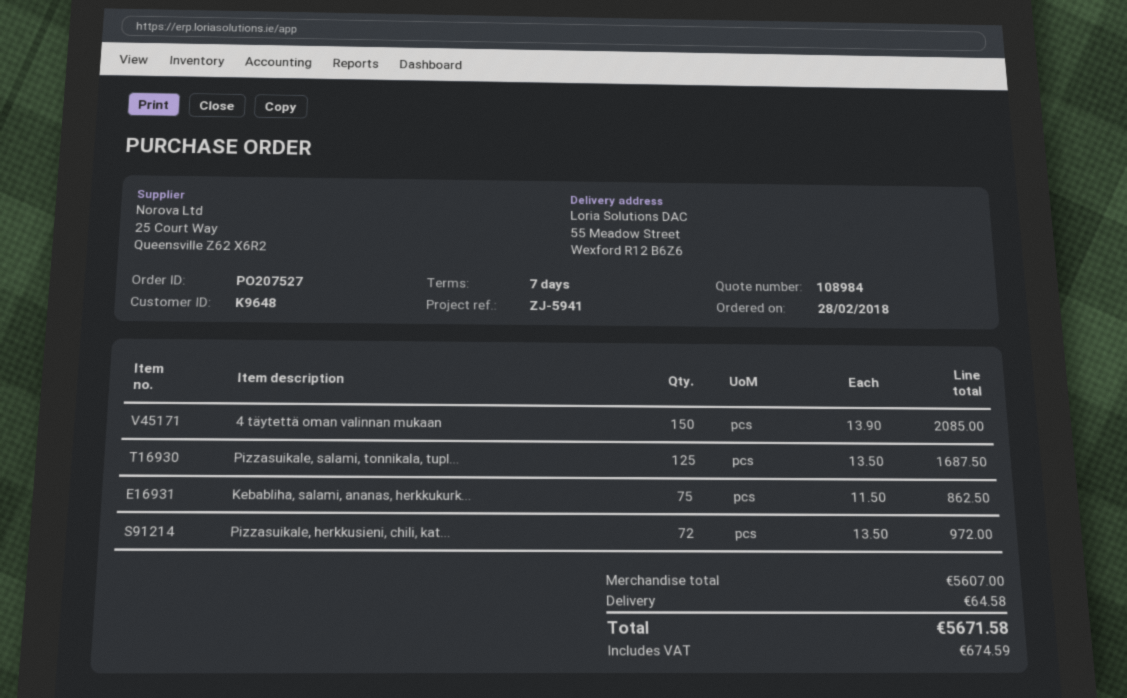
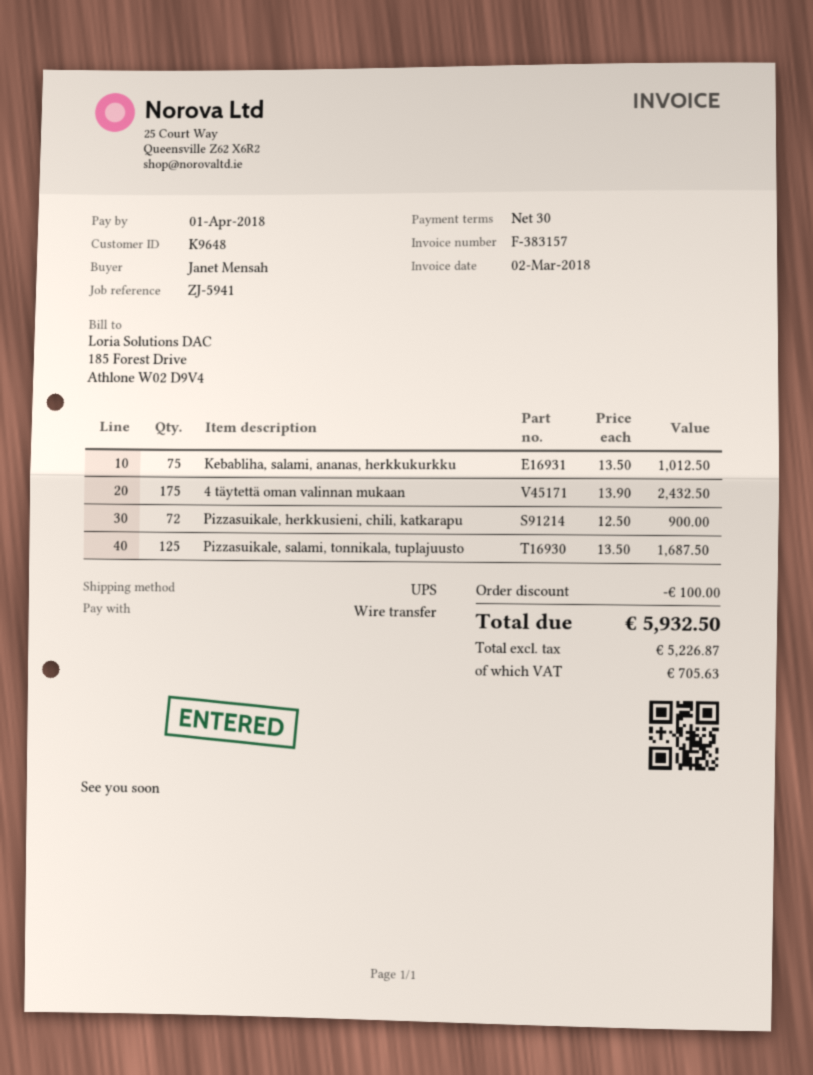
payment terms: 7 days -> 30 days
4 täytettä oman valinnan mukaan: 150 x 13.90 = 2085.00 -> 175 x 13.90 = 2432.50
Kebabliha, salami, ananas, herkkukurk...: 75 x 11.50 = 862.50 -> 75 x 13.50 = 1012.50
Pizzasuikale, herkkusieni, chili, kat...: 72 x 13.50 = 972.00 -> 72 x 12.50 = 900.00
discount: none -> 100.00
shipping: 64.58 -> none
tax: 674.59 -> 705.63
total: 5671.58 -> 5932.50

